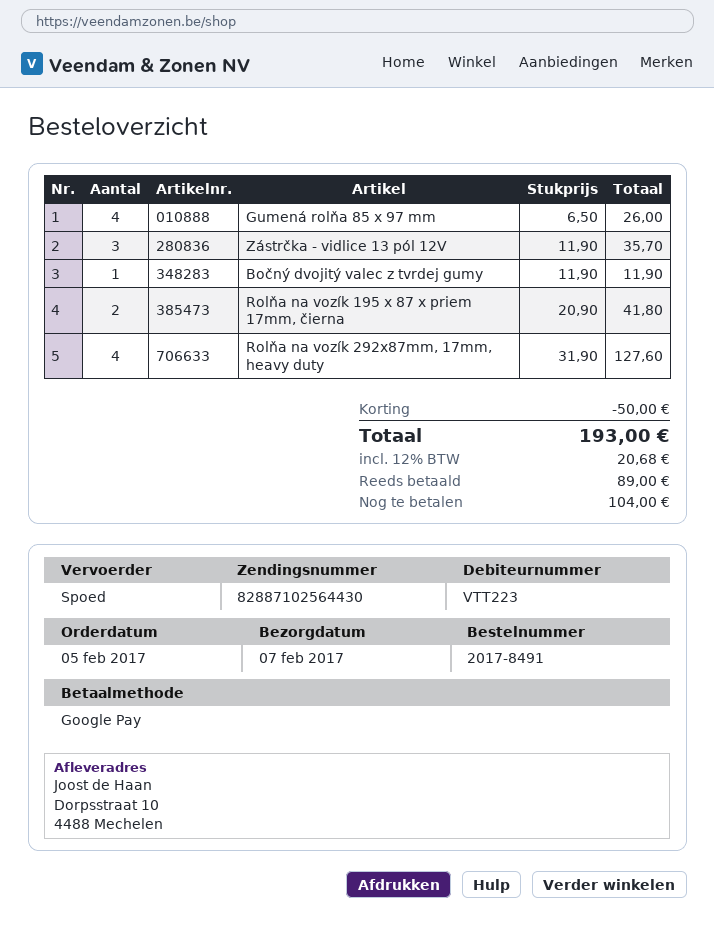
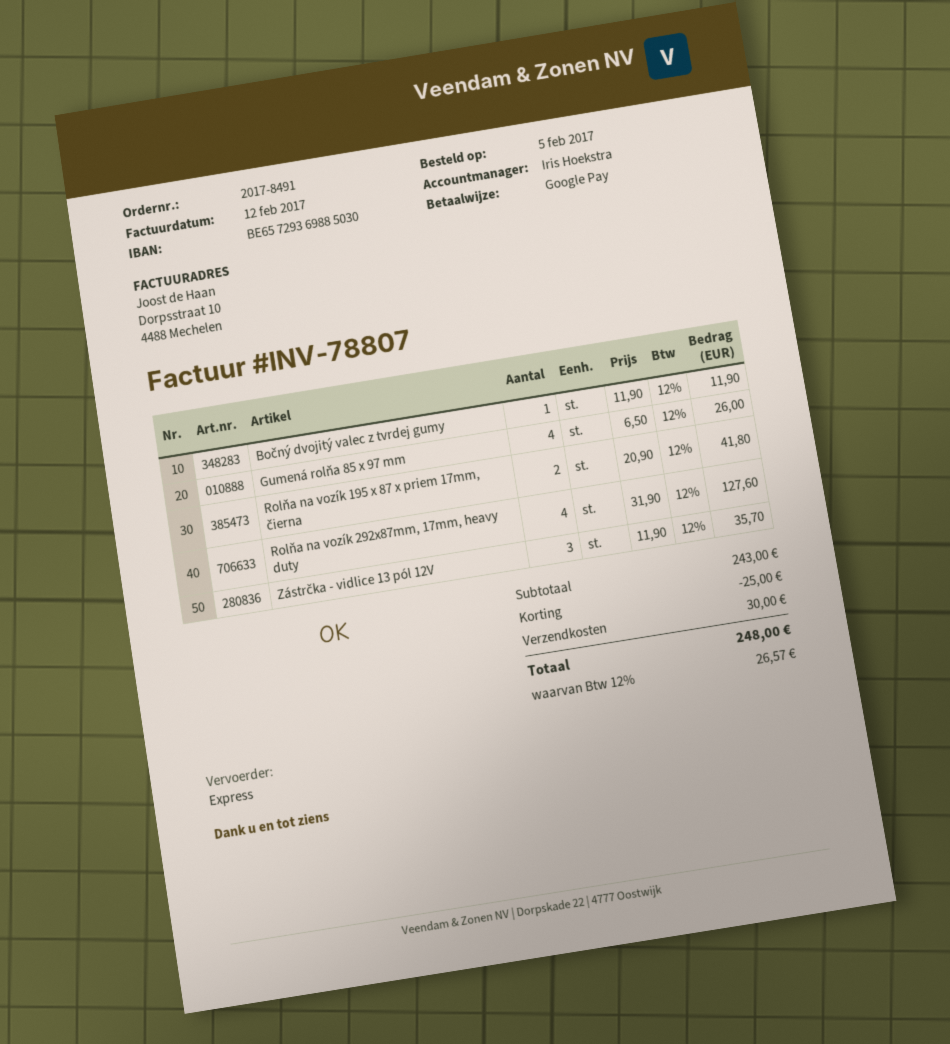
discount: 50.00 -> 25.00
shipping: none -> 30.00
tax: 12% = 20.68 -> 12% = 26.57
total: 193.00 -> 248.00

